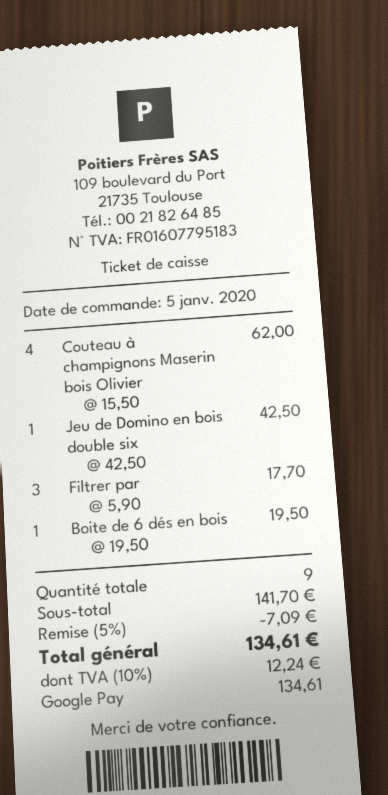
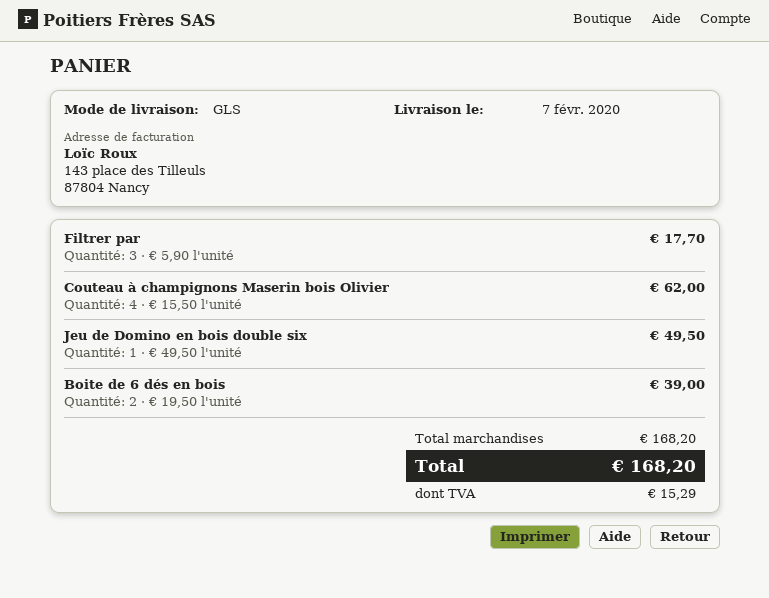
Jeu de Domino en bois double six: 1 x 42.50 = 42.50 -> 1 x 49.50 = 49.50
Boite de 6 dés en bois: 1 x 19.50 = 19.50 -> 2 x 19.50 = 39.00
subtotal: 141.70 -> 168.20
discount: 5% = 7.09 -> none
tax: 12.24 -> 15.29
total: 134.61 -> 168.20

